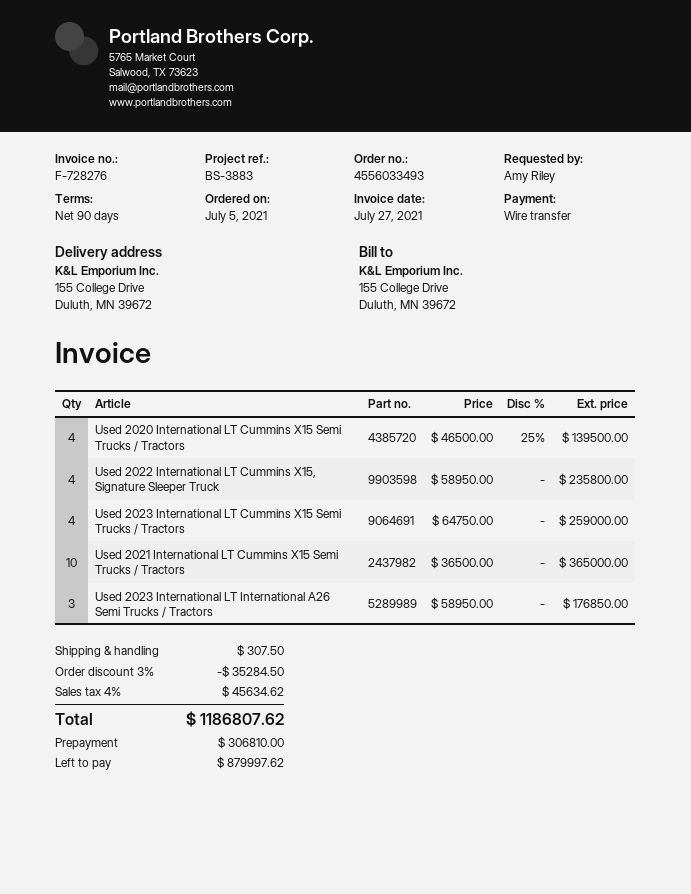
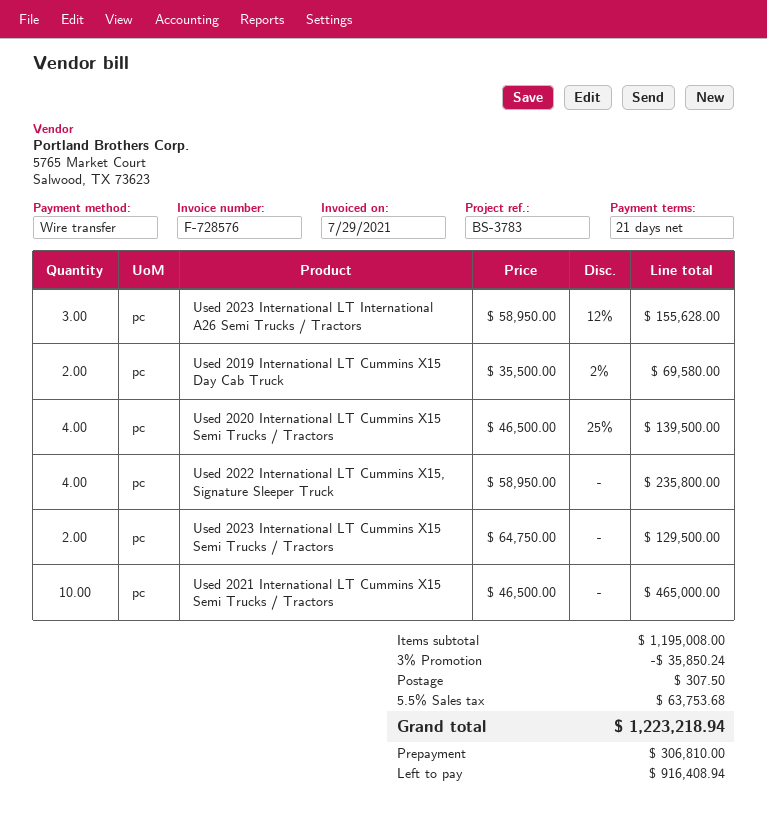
invoice number: F-728276 -> F-728576
invoice date: 2021-07-27 -> 2021-07-29
payment terms: 90 days -> 21 days
reference: BS-3883 -> BS-3783
Used 2023 International LT Cummins X15 Semi Trucks / Tractors: 4 x 64750.00 = 259000.00 -> 2 x 64750.00 = 129500.00
Used 2021 International LT Cummins X15 Semi Trucks / Tractors: 10 x 36500.00 = 365000.00 -> 10 x 46500.00 = 465000.00
Used 2023 International LT International A26 Semi Trucks / Tractors: 3 x 58950.00 = 176850.00 -> 3 x 58950.00 - 12% = 155628.00
Used 2019 International LT Cummins X15 Day Cab Truck: none -> 2 x 35500.00 - 2% = 69580.00
discount: 3% = 35284.50 -> 3% = 35850.24
tax: 4% = 45634.62 -> 5.5% = 63753.68
total: 1186807.62 -> 1223218.94
balance: 879997.62 -> 916408.94

